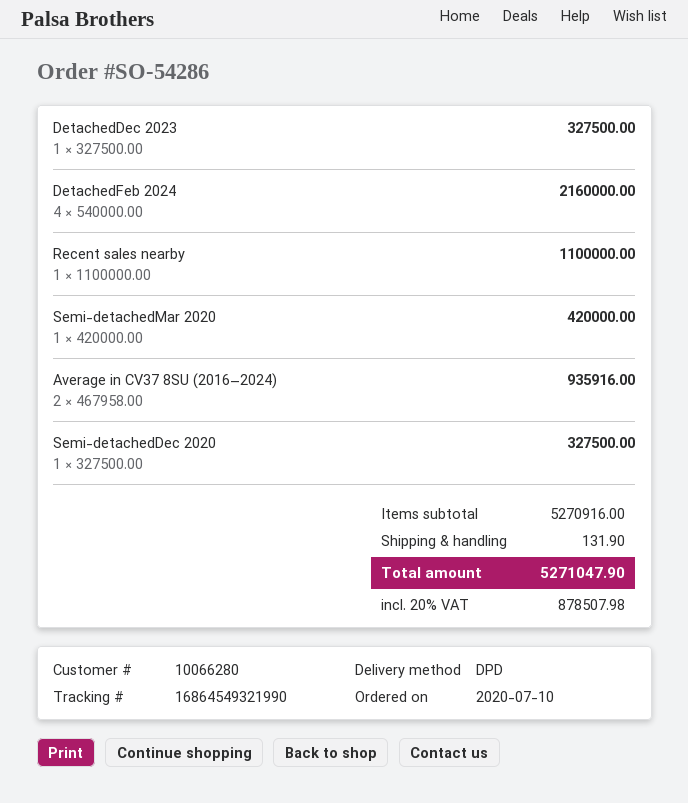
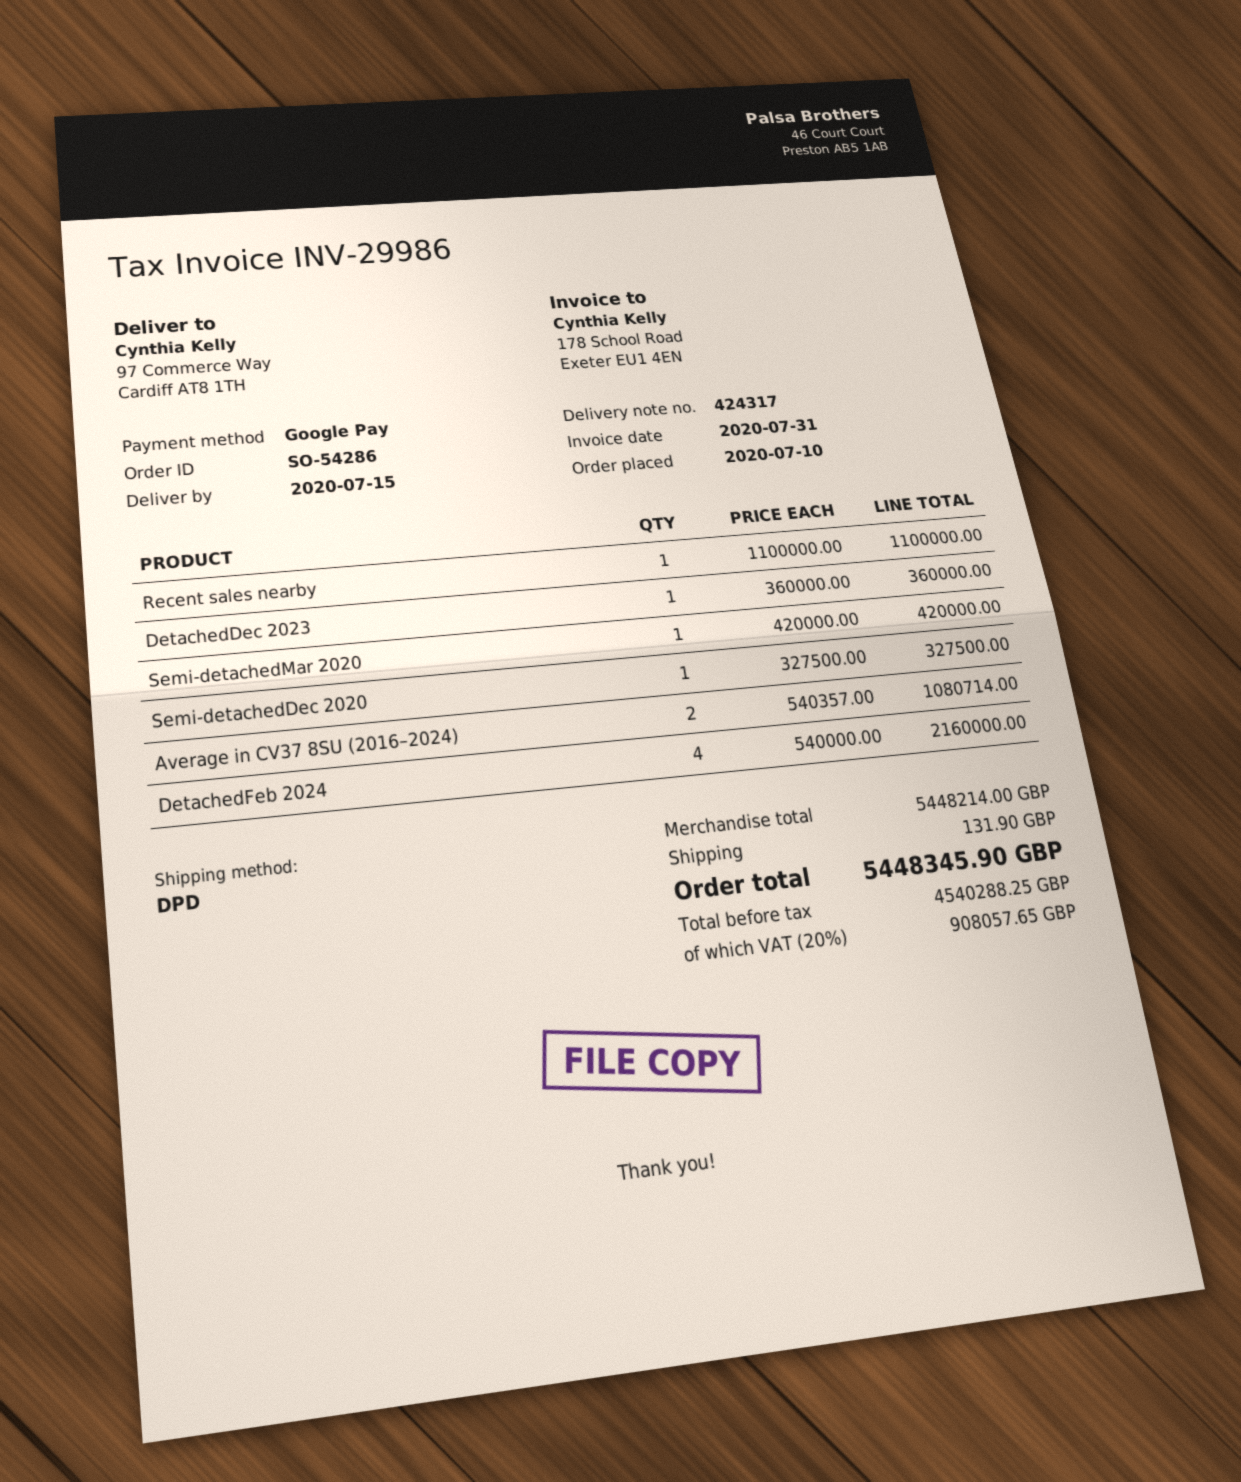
DetachedDec 2023: 1 x 327500.00 = 327500.00 -> 1 x 360000.00 = 360000.00
Average in CV37 8SU (2016–2024): 2 x 467958.00 = 935916.00 -> 2 x 540357.00 = 1080714.00
subtotal: 5270916.00 -> 5448214.00
tax: 20% = 878507.98 -> 20% = 908057.65
total: 5271047.90 -> 5448345.90

